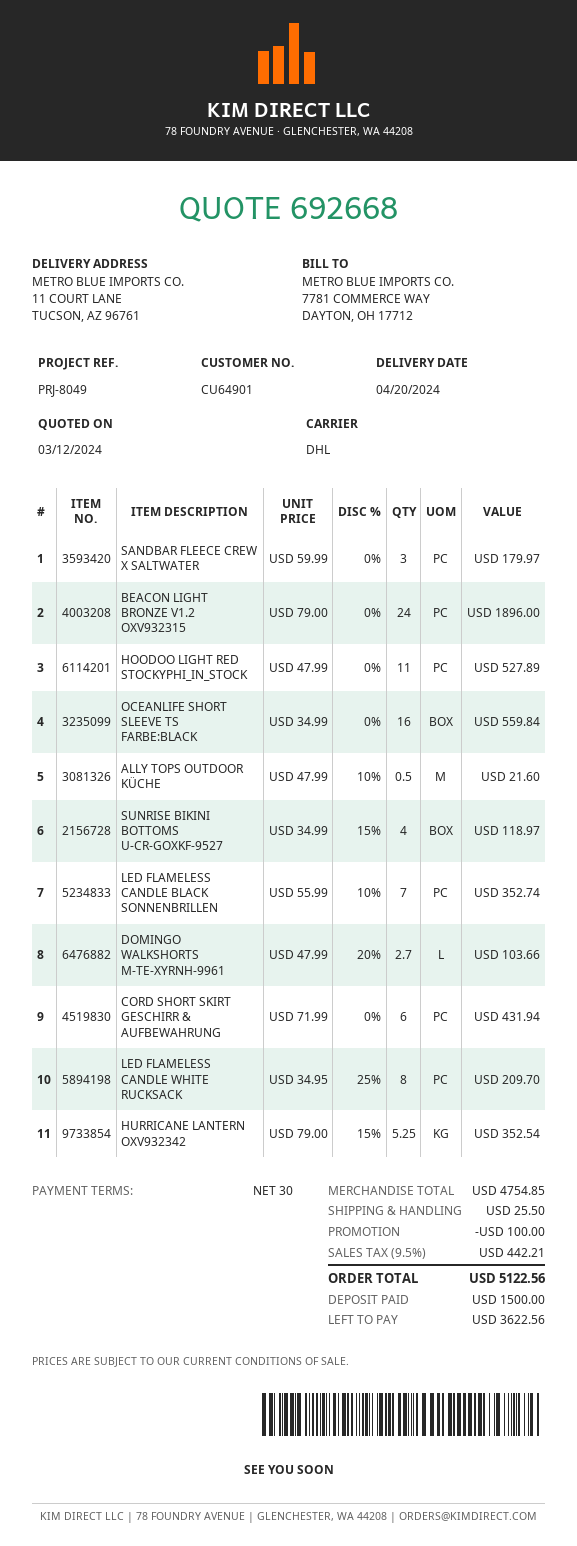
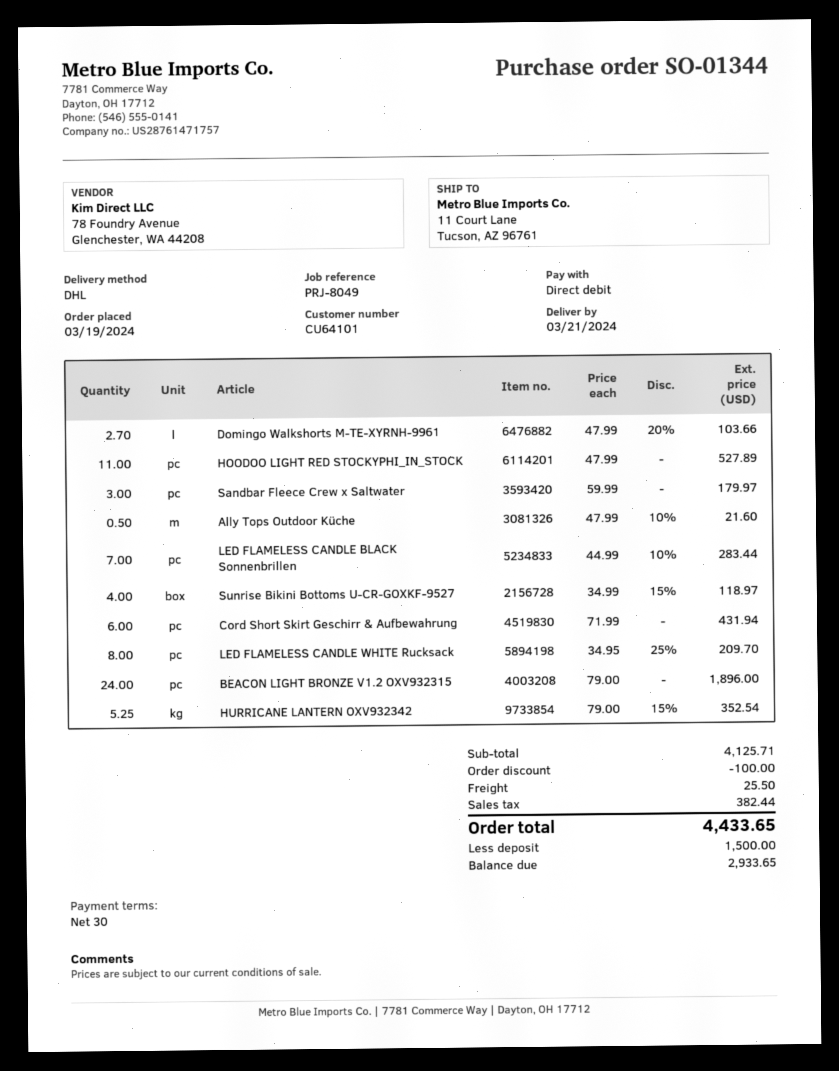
delivery date: 2024-04-20 -> 2024-03-21
customer number: CU64901 -> CU64101
OCEANLIFE SHORT SLEEVE TS FARBE:BLACK: 16 x 34.99 = 559.84 -> none
LED FLAMELESS CANDLE BLACK SONNENBRILLEN: 7 x 55.99 - 10% = 352.74 -> 7 x 44.99 - 10% = 283.44
subtotal: 4754.85 -> 4125.71
tax: 442.21 -> 382.44
total: 5122.56 -> 4433.65
balance: 3622.56 -> 2933.65

